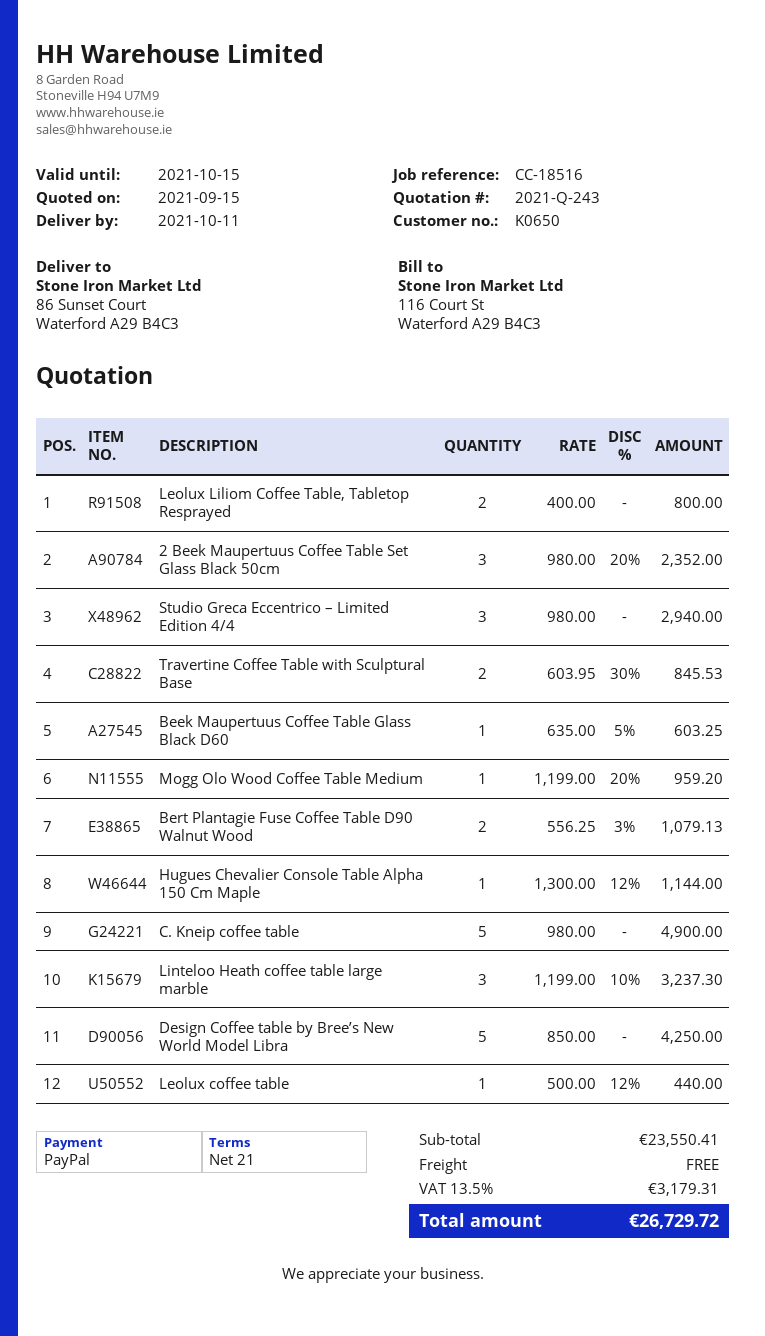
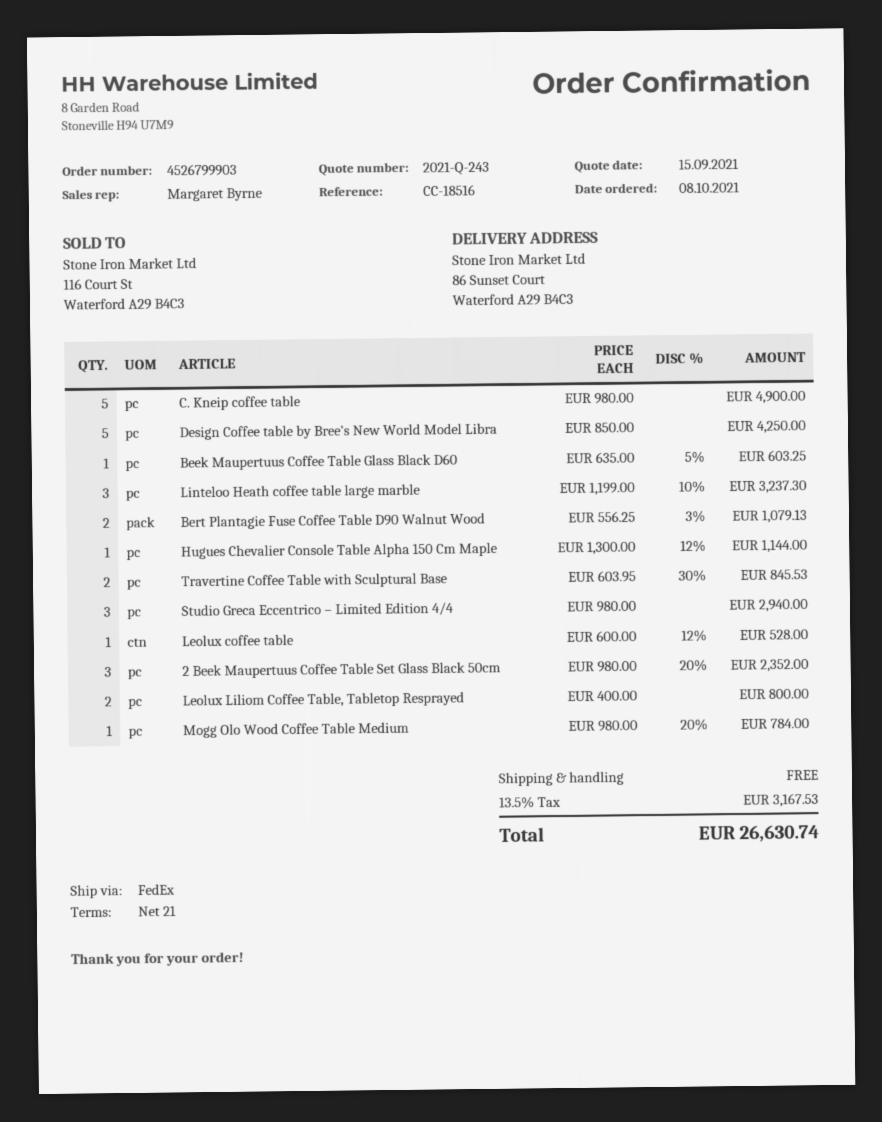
Mogg Olo Wood Coffee Table Medium: 1 x 1199.00 - 20% = 959.20 -> 1 x 980.00 - 20% = 784.00
Leolux coffee table: 1 x 500.00 - 12% = 440.00 -> 1 x 600.00 - 12% = 528.00
tax: 13.5% = 3179.31 -> 13.5% = 3167.53
total: 26729.72 -> 26630.74

